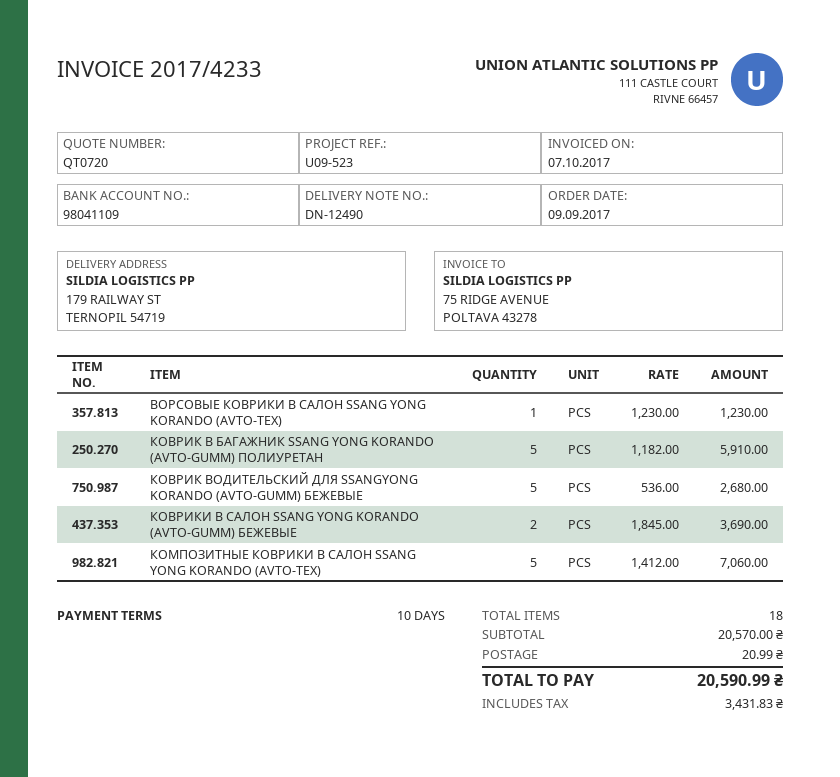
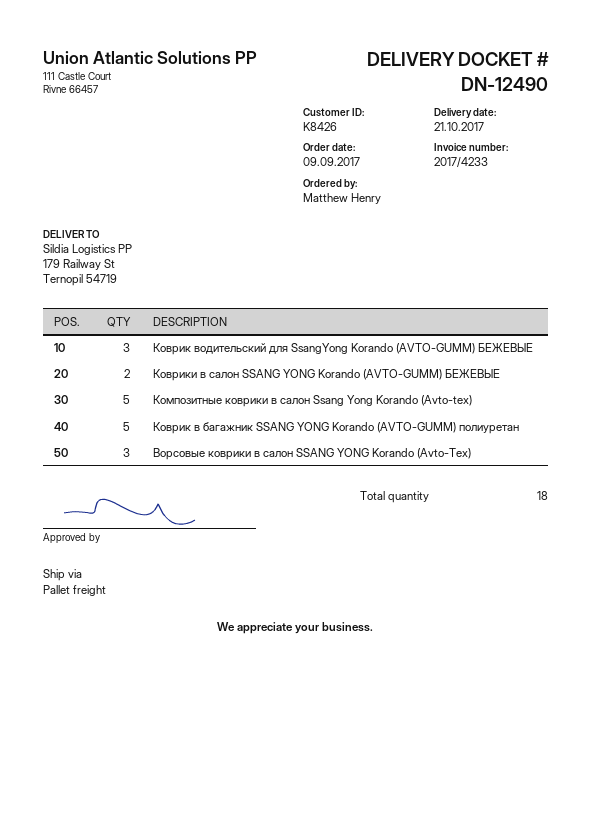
ВОРСОВЫЕ КОВРИКИ В САЛОН SSANG YONG KORANDO (AVTO-TEX): 1 -> 3
КОВРИК ВОДИТЕЛЬСКИЙ ДЛЯ SSANGYONG KORANDO (AVTO-GUMM) БЕЖЕВЫЕ: 5 -> 3

